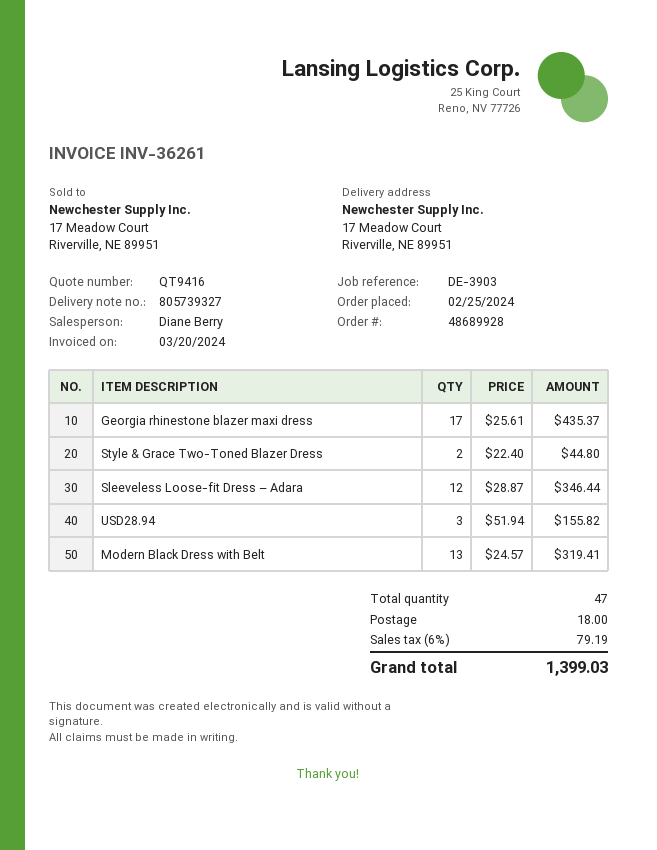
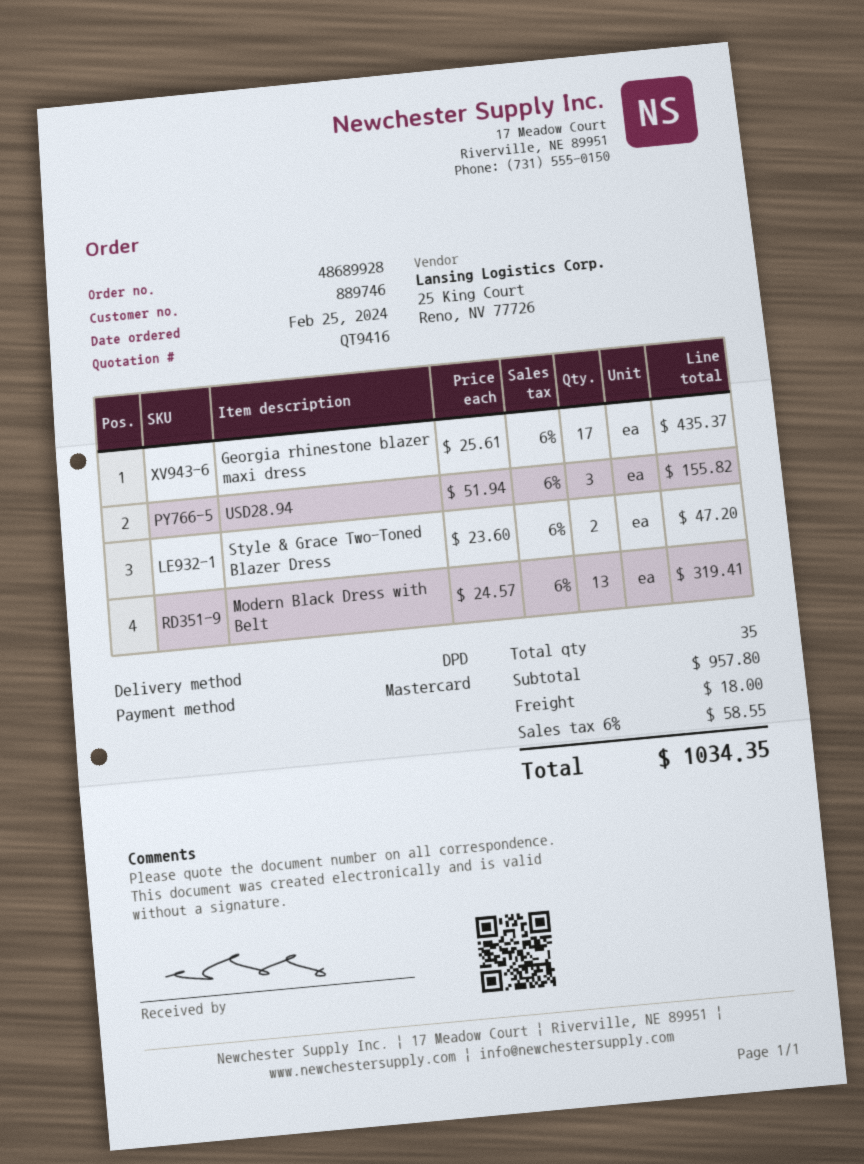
Style & Grace Two-Toned Blazer Dress: 2 x 22.40 = 44.80 -> 2 x 23.60 = 47.20
Sleeveless Loose-fit Dress – Adara: 12 x 28.87 = 346.44 -> none
total quantity: 47 -> 35
tax: 6% = 79.19 -> 6% = 58.55
total: 1399.03 -> 1034.35

